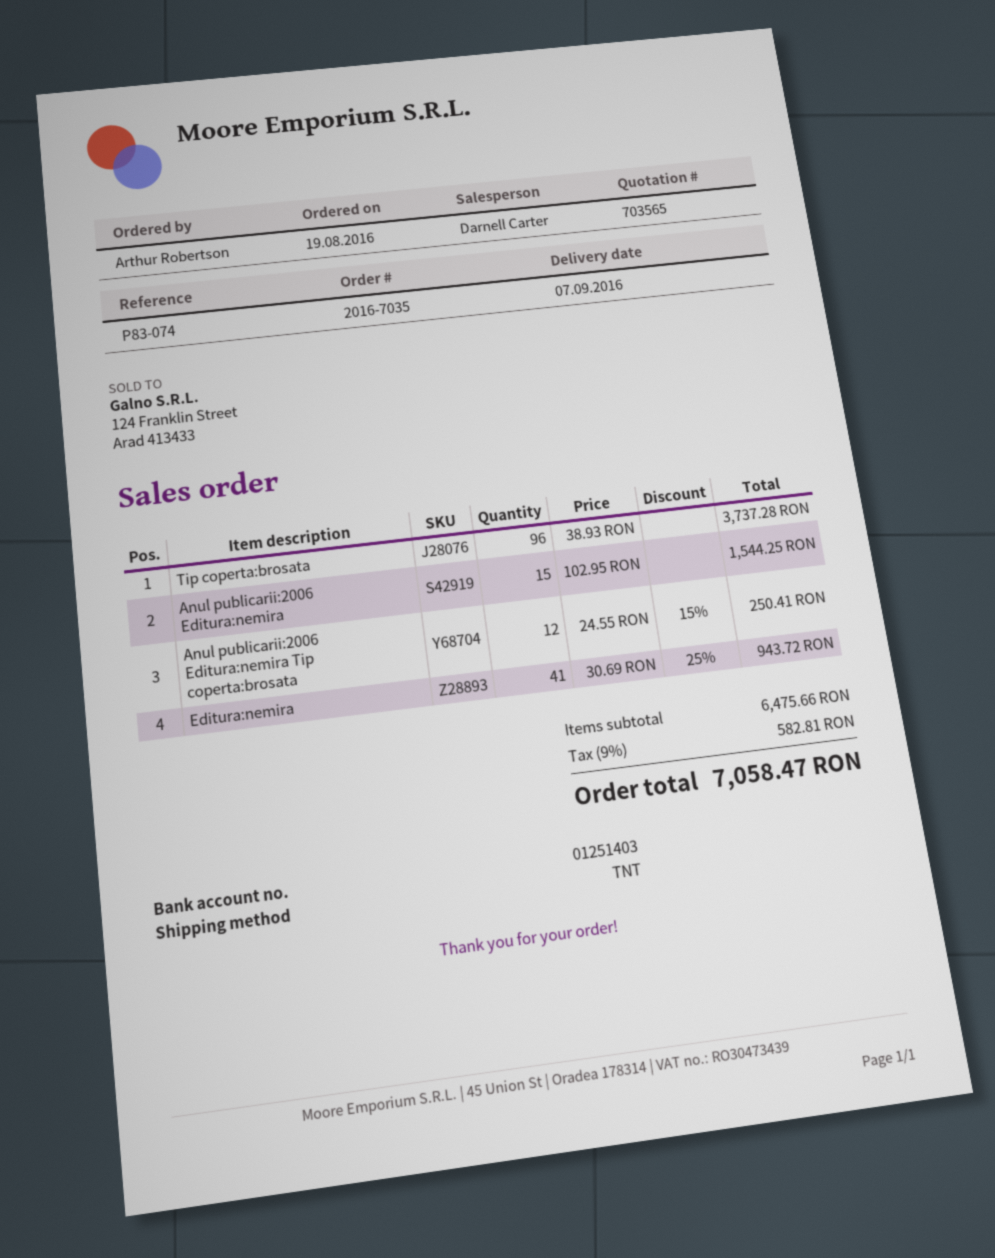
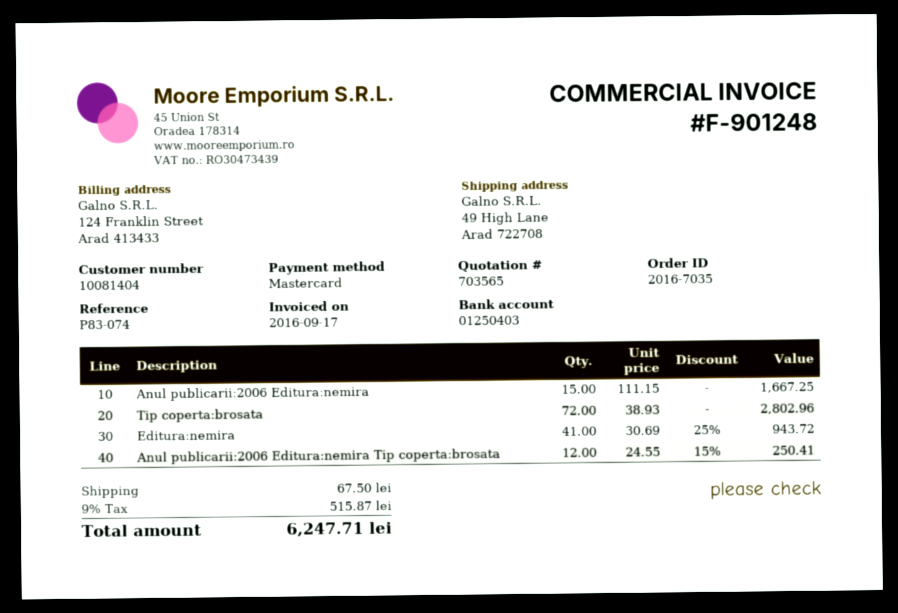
bank account: 01251403 -> 01250403
Tip coperta:brosata: 96 x 38.93 = 3737.28 -> 72 x 38.93 = 2802.96
Anul publicarii:2006 Editura:nemira: 15 x 102.95 = 1544.25 -> 15 x 111.15 = 1667.25
shipping: none -> 67.50
tax: 9% = 582.81 -> 9% = 515.87
total: 7058.47 -> 6247.71

